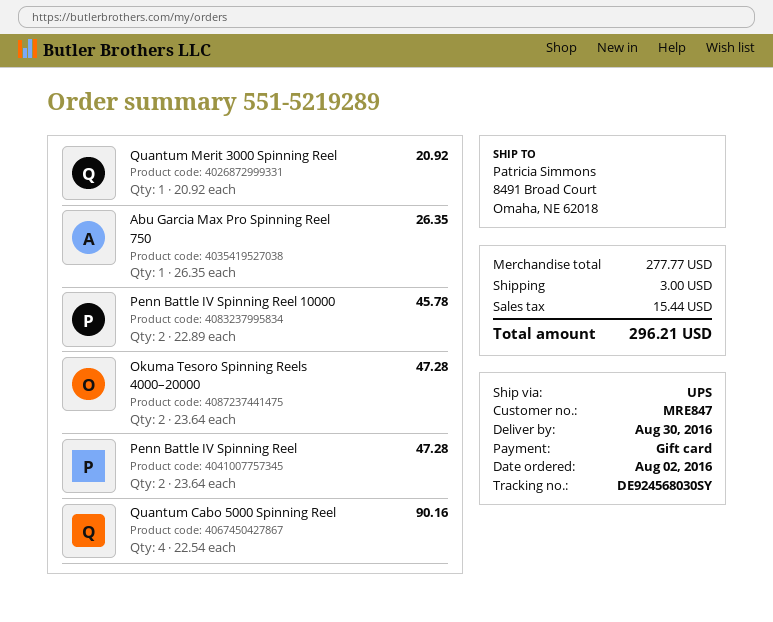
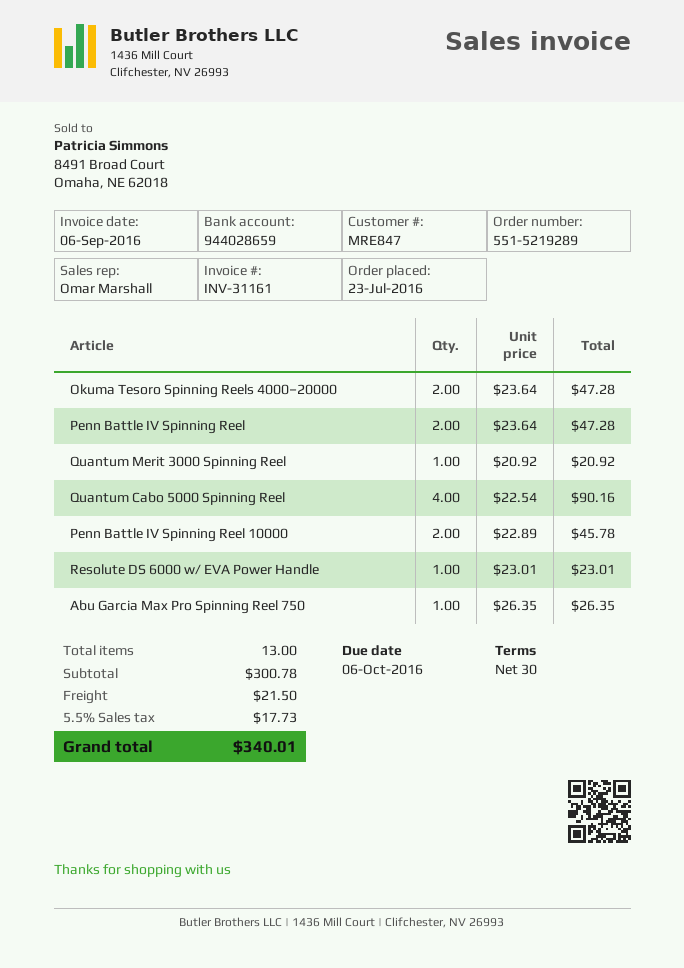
order date: 2016-08-02 -> 2016-07-23
Resolute DS 6000 w/ EVA Power Handle: none -> 1 x 23.01 = 23.01
subtotal: 277.77 -> 300.78
shipping: 3.00 -> 21.50
tax: 15.44 -> 17.73
total: 296.21 -> 340.01

